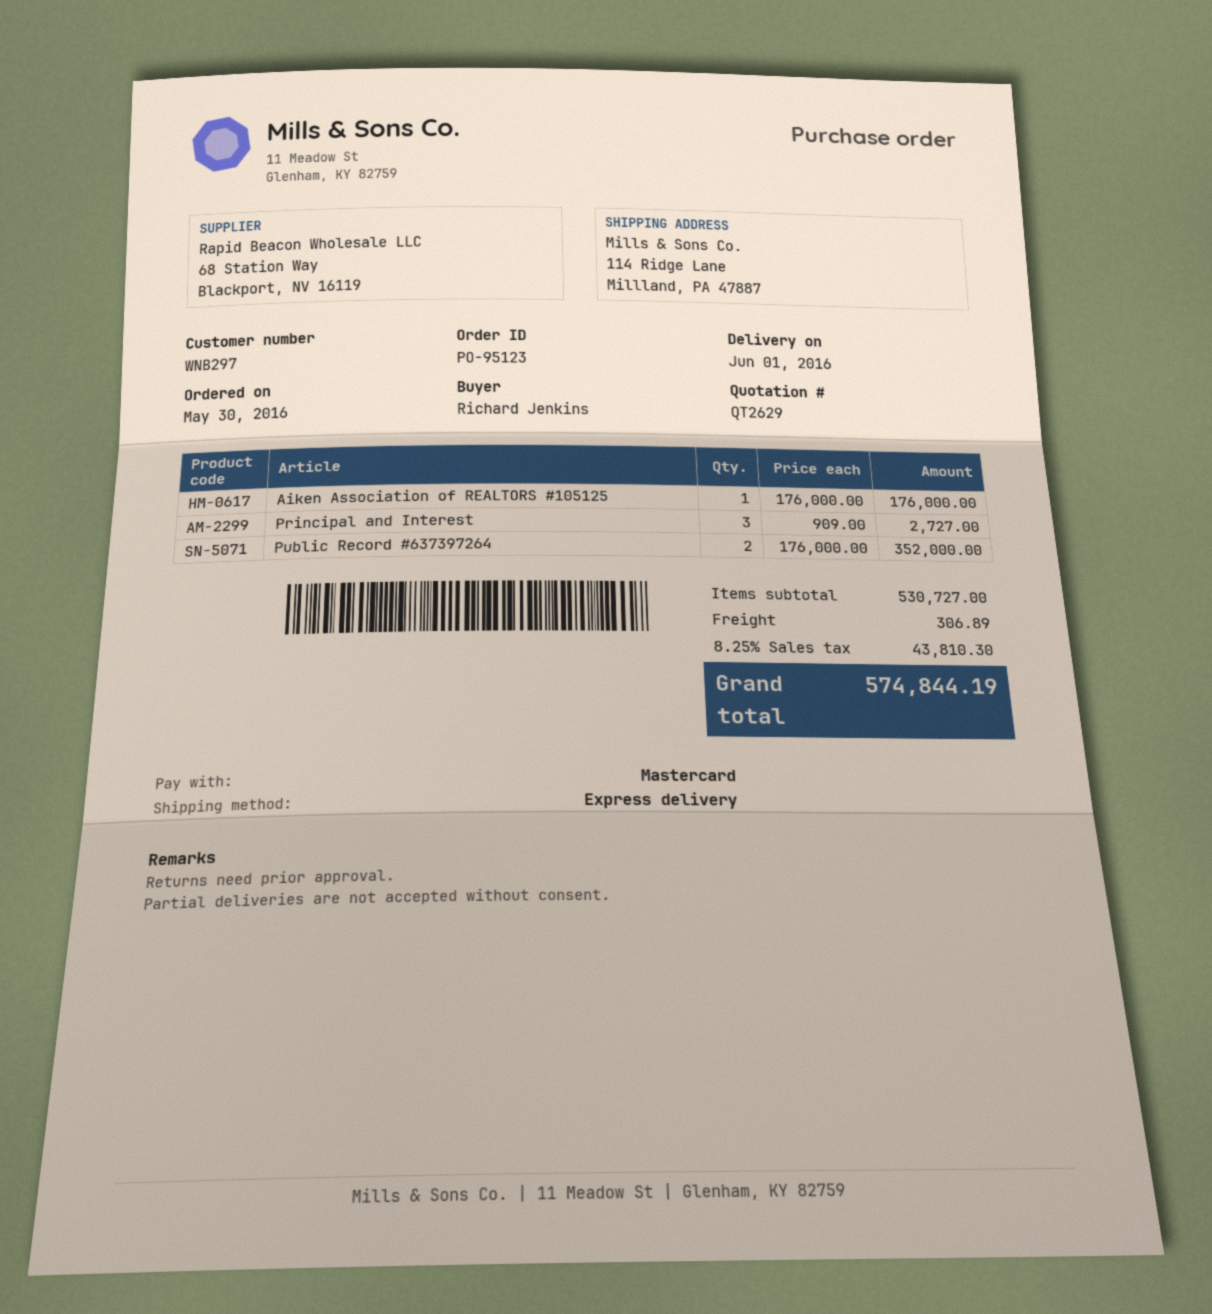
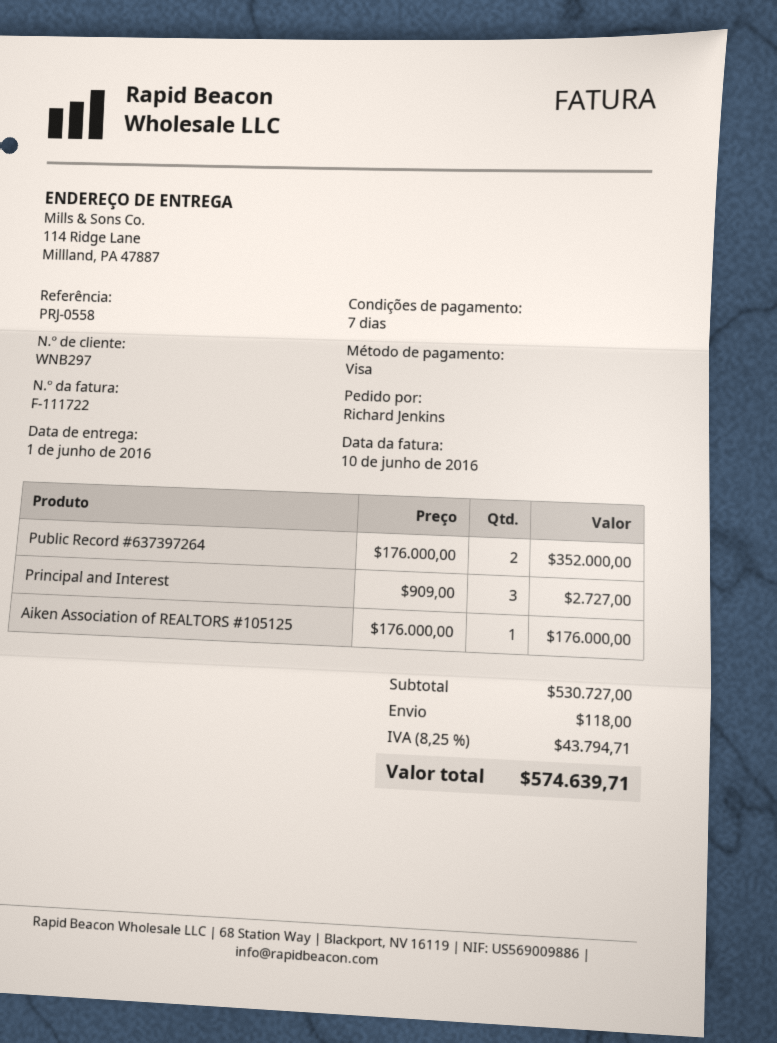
payment method: Mastercard -> Visa
shipping: 306.89 -> 118.00
tax: 8.25% = 43810.30 -> 8.25% = 43794.71
total: 574844.19 -> 574639.71

